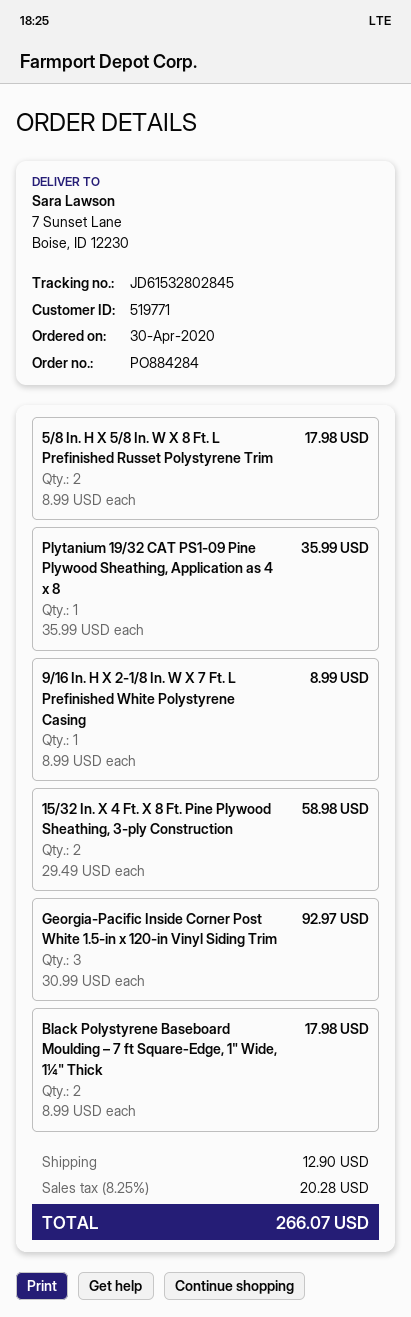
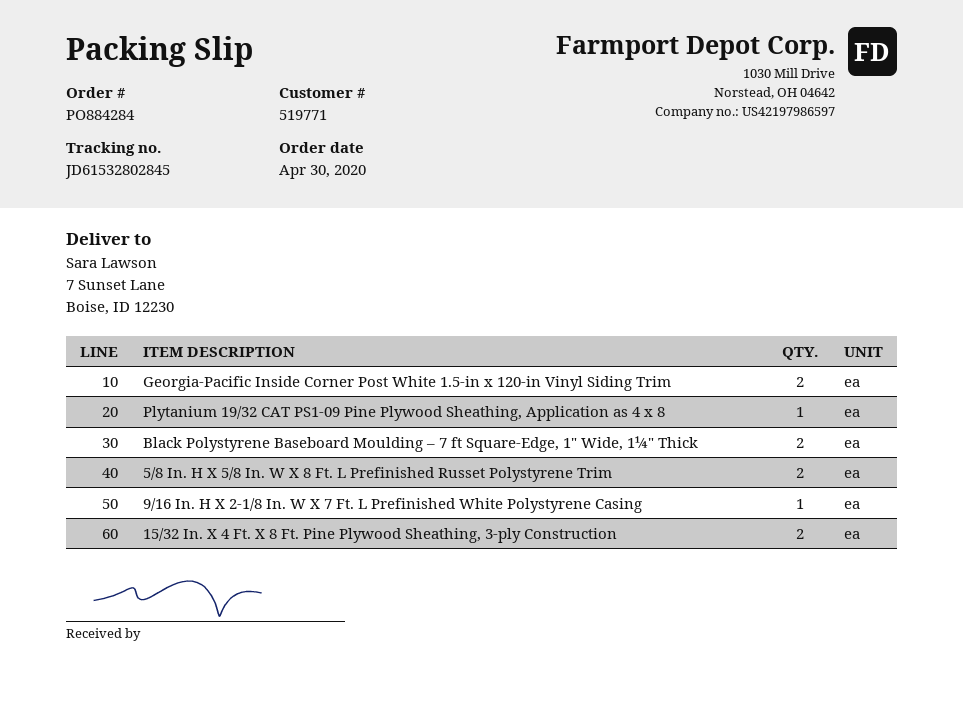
Georgia-Pacific Inside Corner Post White 1.5-in x 120-in Vinyl Siding Trim: 3 -> 2

